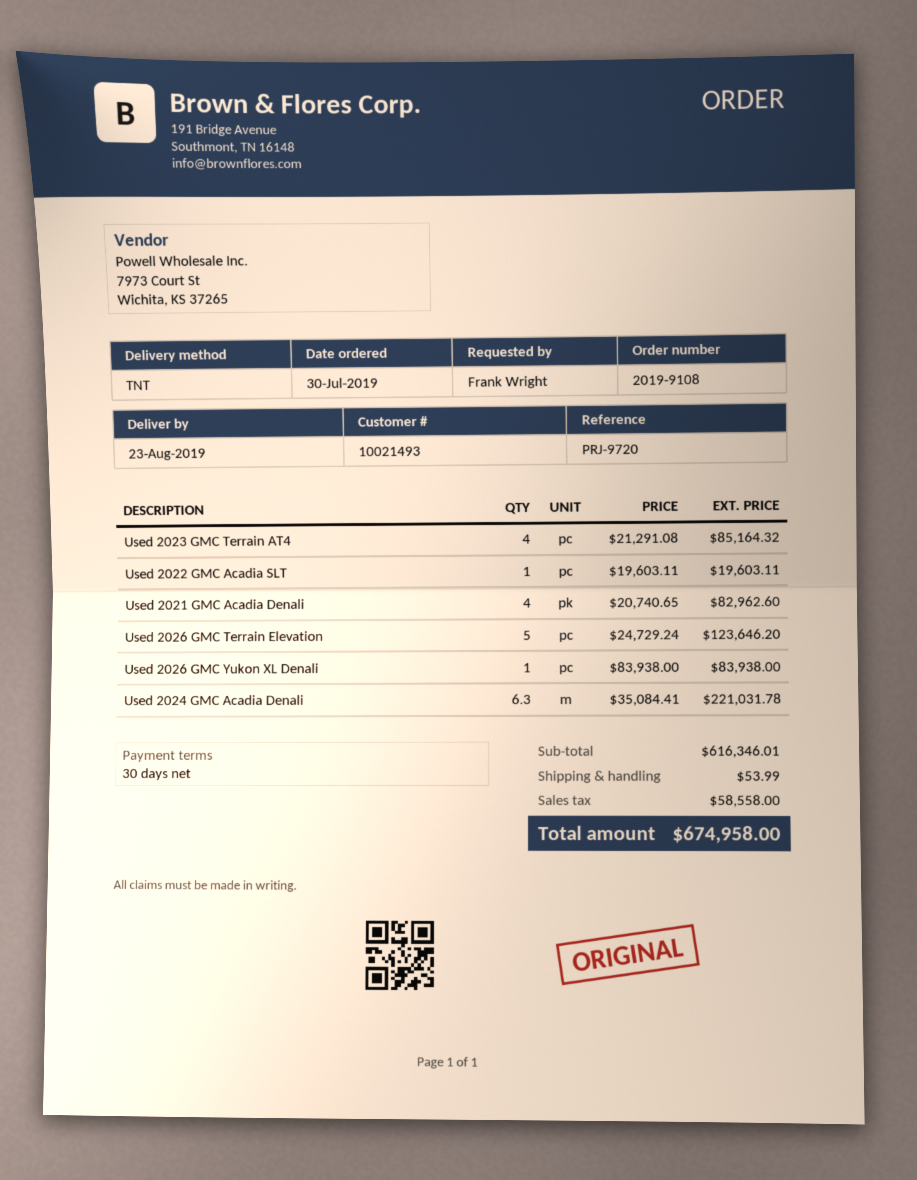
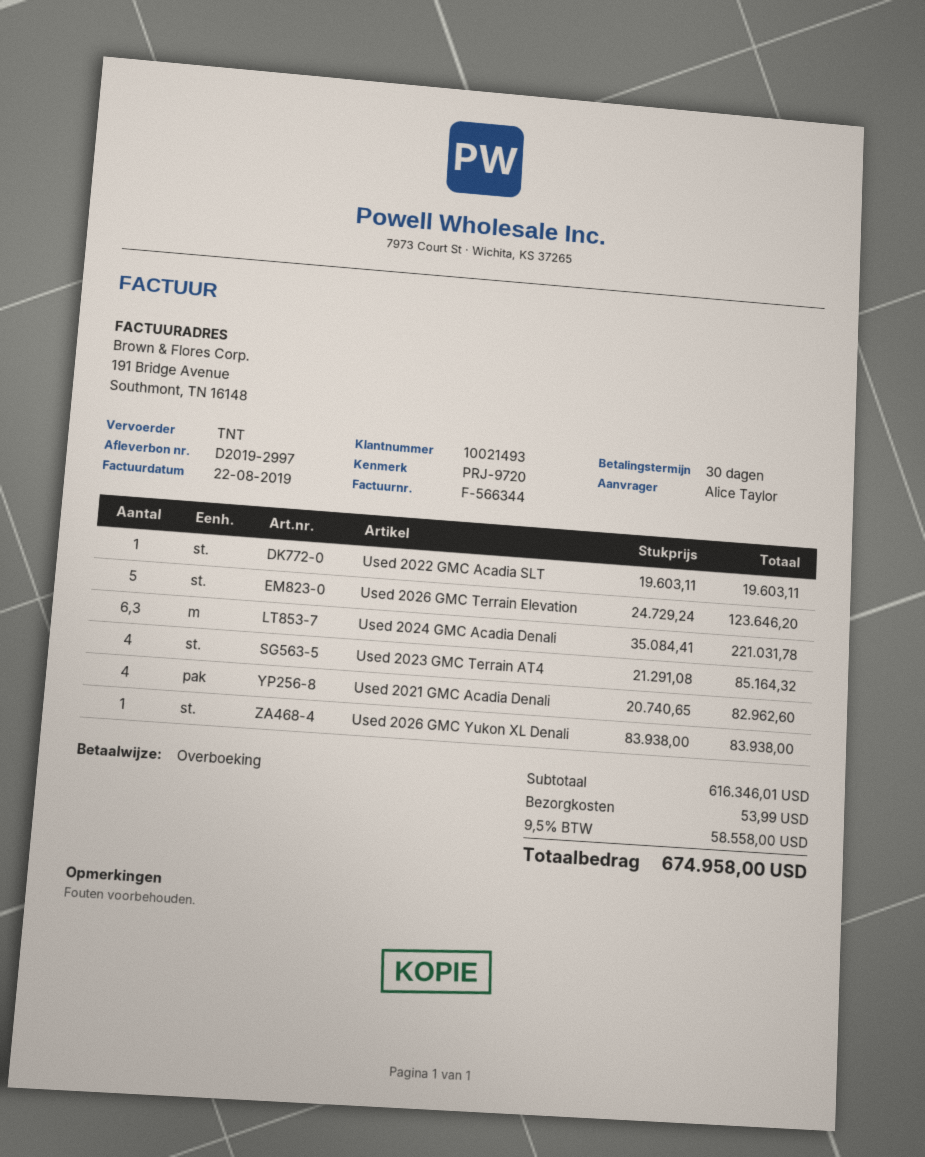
ordered by: Frank Wright -> Alice Taylor

